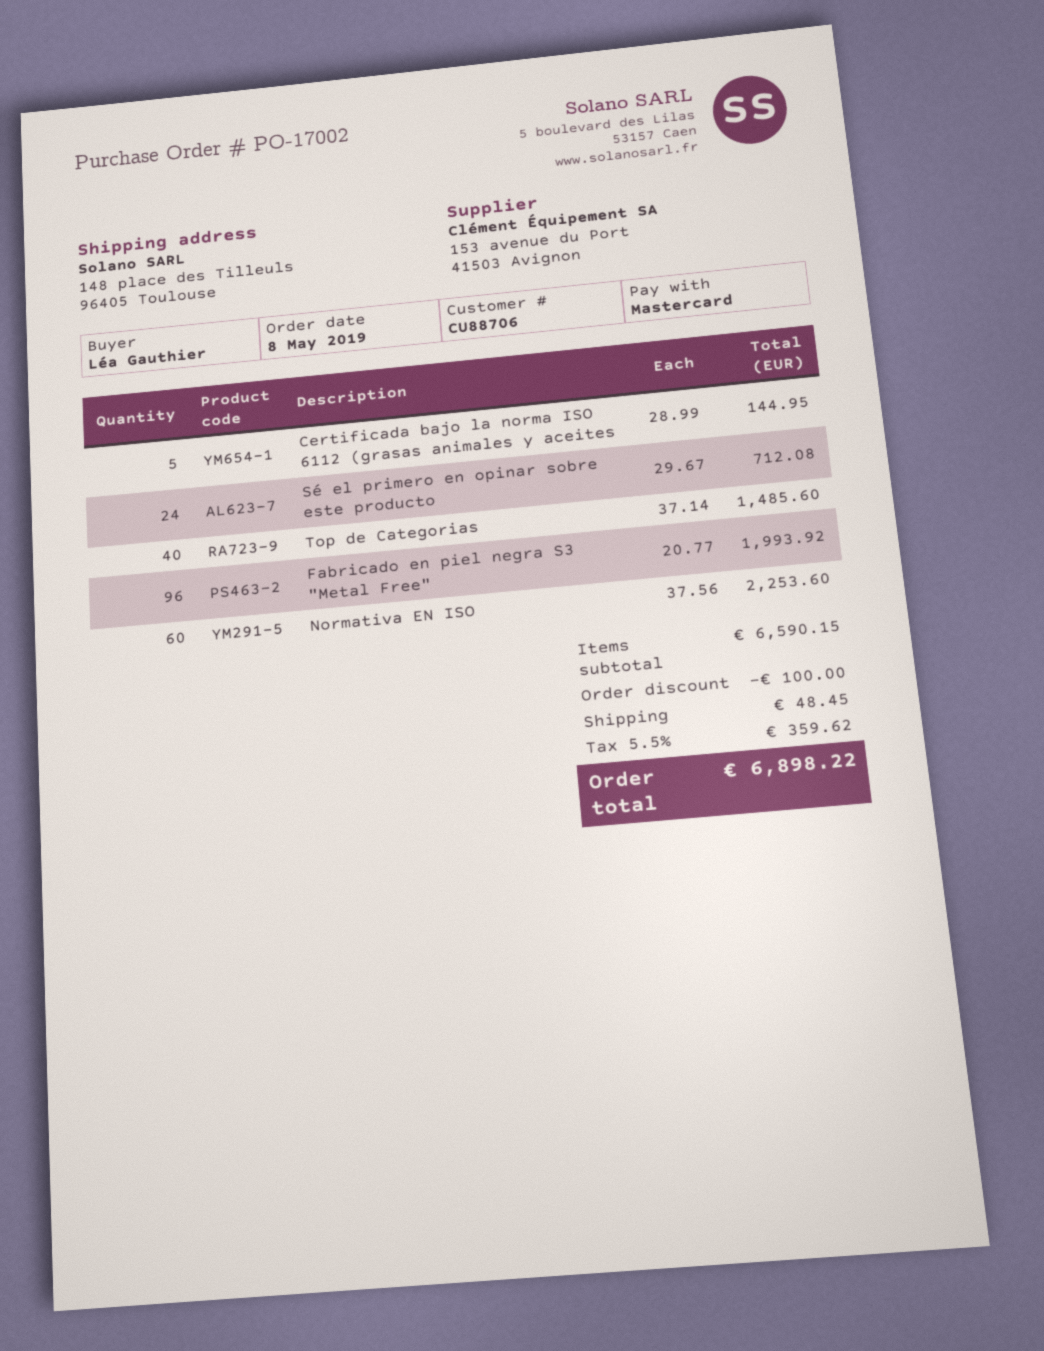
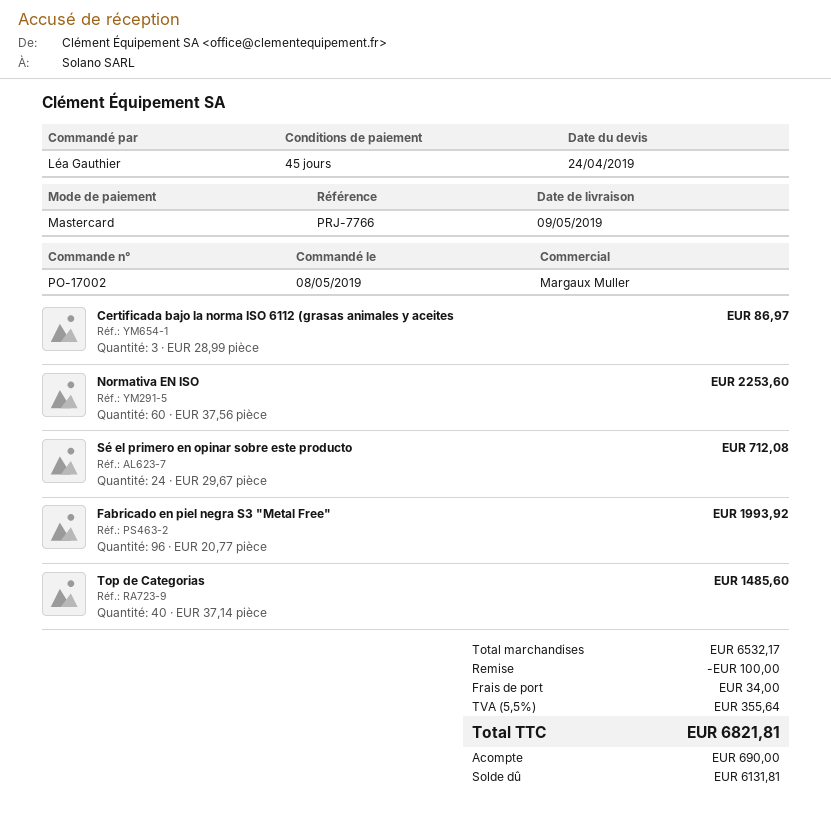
Certificada bajo la norma ISO 6112 (grasas animales y aceites: 5 x 28.99 = 144.95 -> 3 x 28.99 = 86.97
subtotal: 6590.15 -> 6532.17
shipping: 48.45 -> 34.00
tax: 5.5% = 359.62 -> 5.5% = 355.64
total: 6898.22 -> 6821.81

